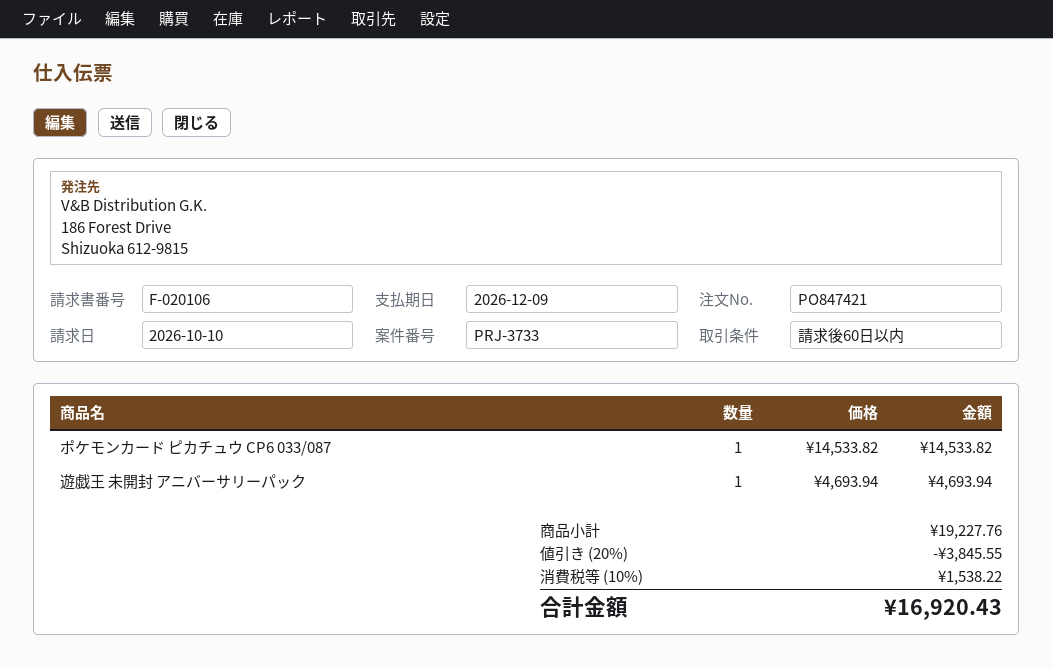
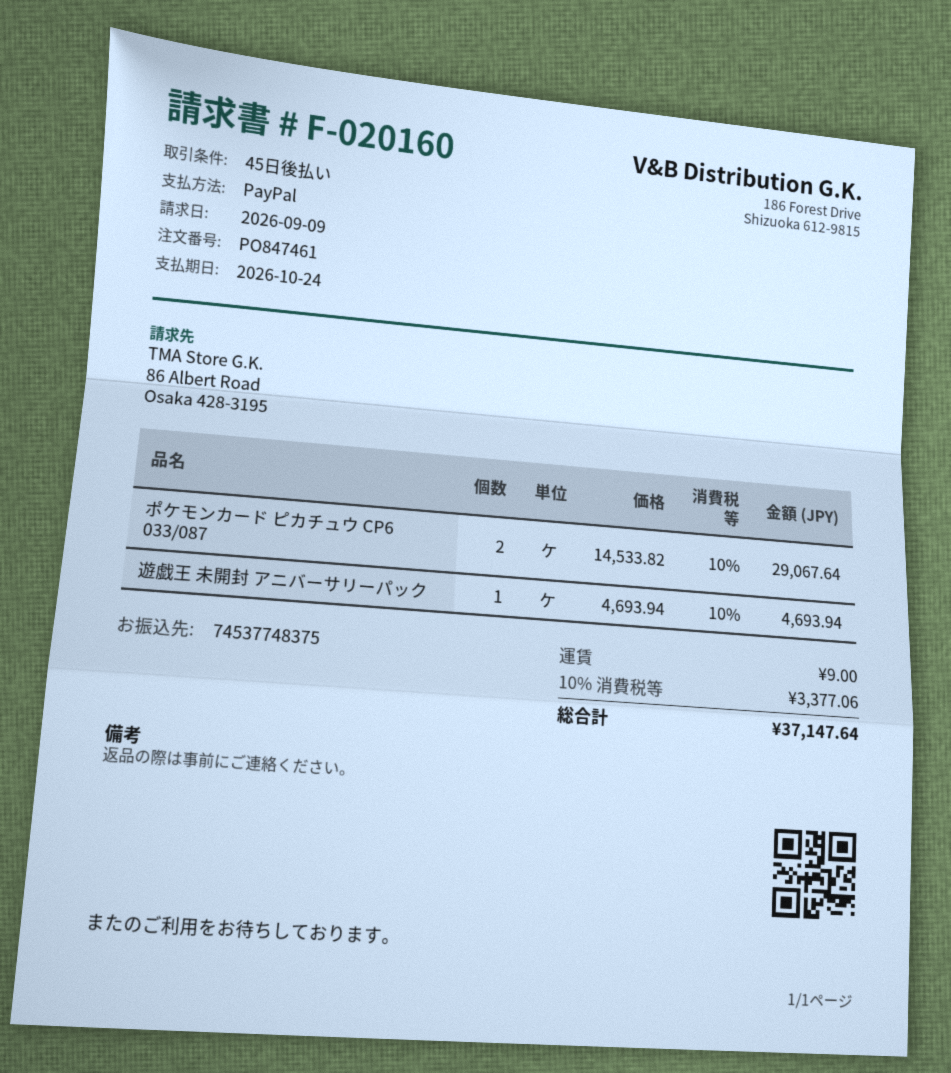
order number: PO847421 -> PO847461
invoice number: F-020106 -> F-020160
invoice date: 2026-10-10 -> 2026-09-09
payment terms: 60 days -> 45 days
due date: 2026-12-09 -> 2026-10-24
ポケモンカード ピカチュウ CP6 033/087: 1 x 14533.82 = 14533.82 -> 2 x 14533.82 = 29067.64
discount: 20% = 3845.55 -> none
shipping: none -> 9.00
tax: 10% = 1538.22 -> 10% = 3377.06
total: 16920.43 -> 37147.64

